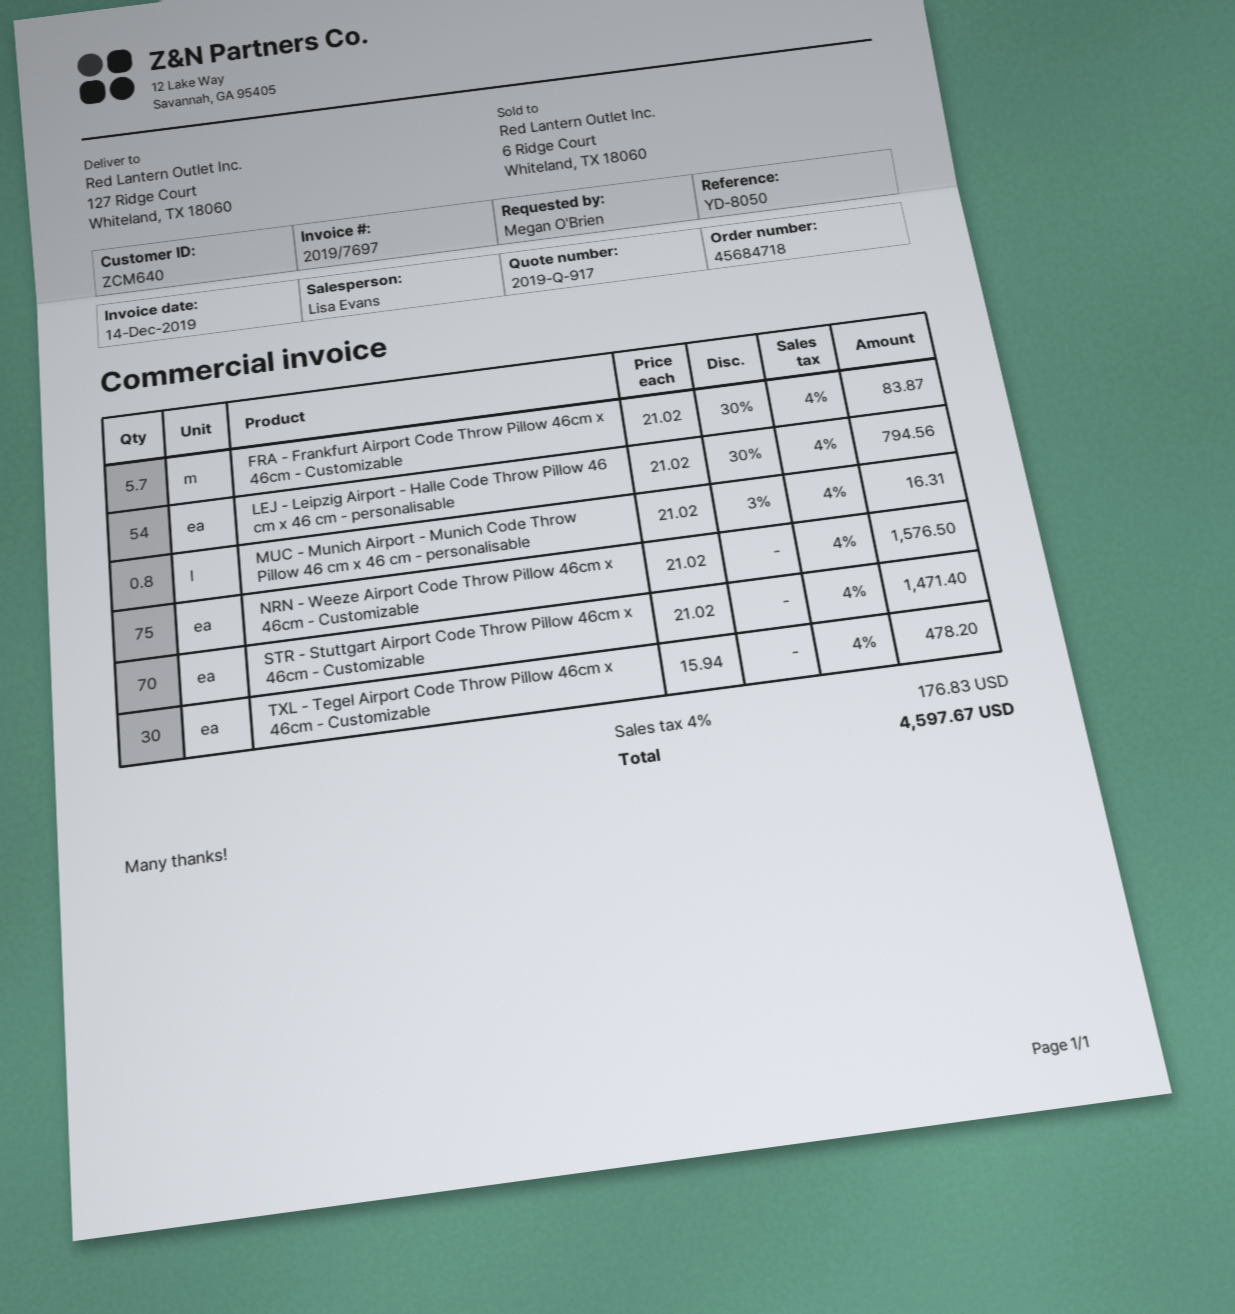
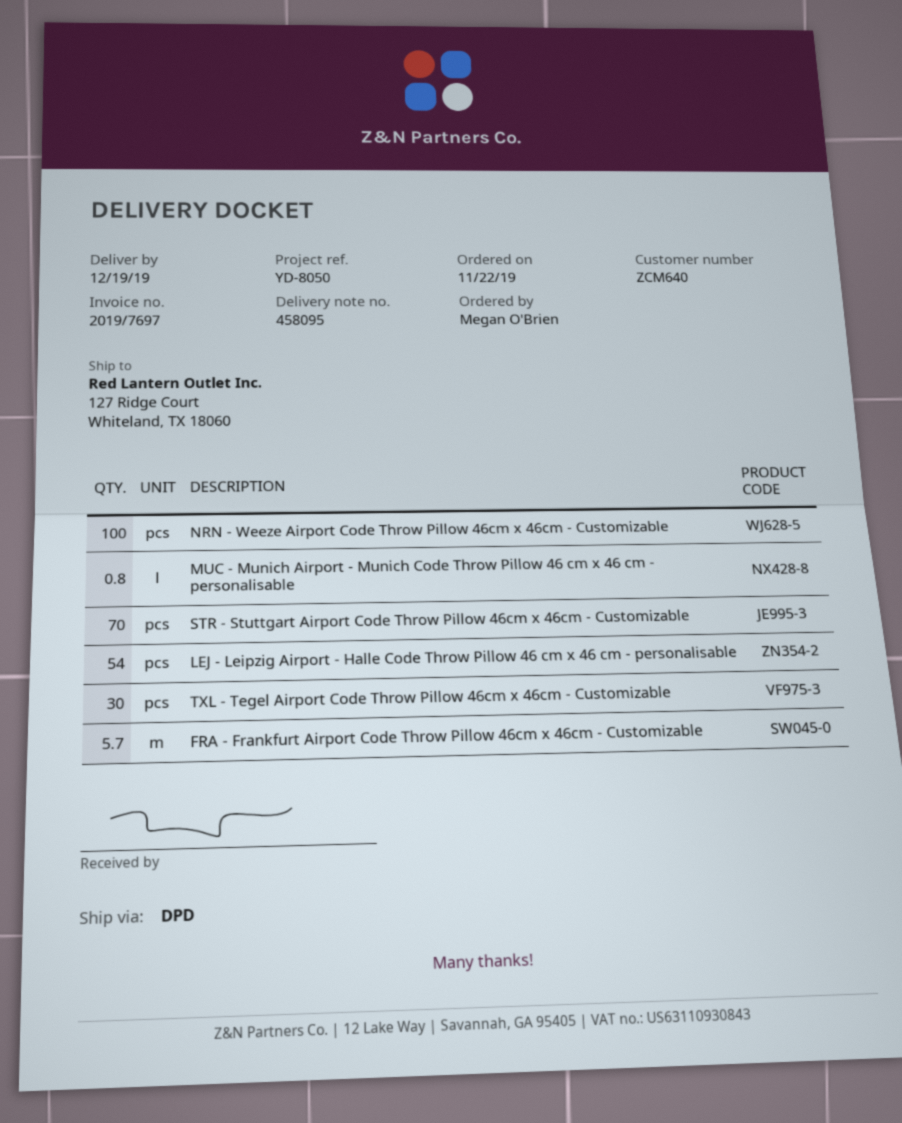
NRN - Weeze Airport Code Throw Pillow 46cm x 46cm - Customizable: 75 -> 100

